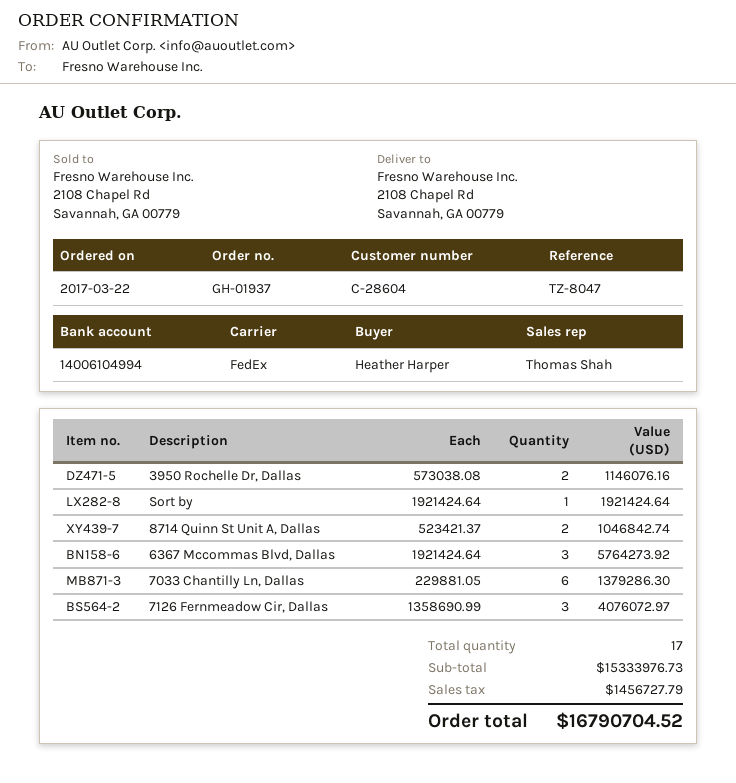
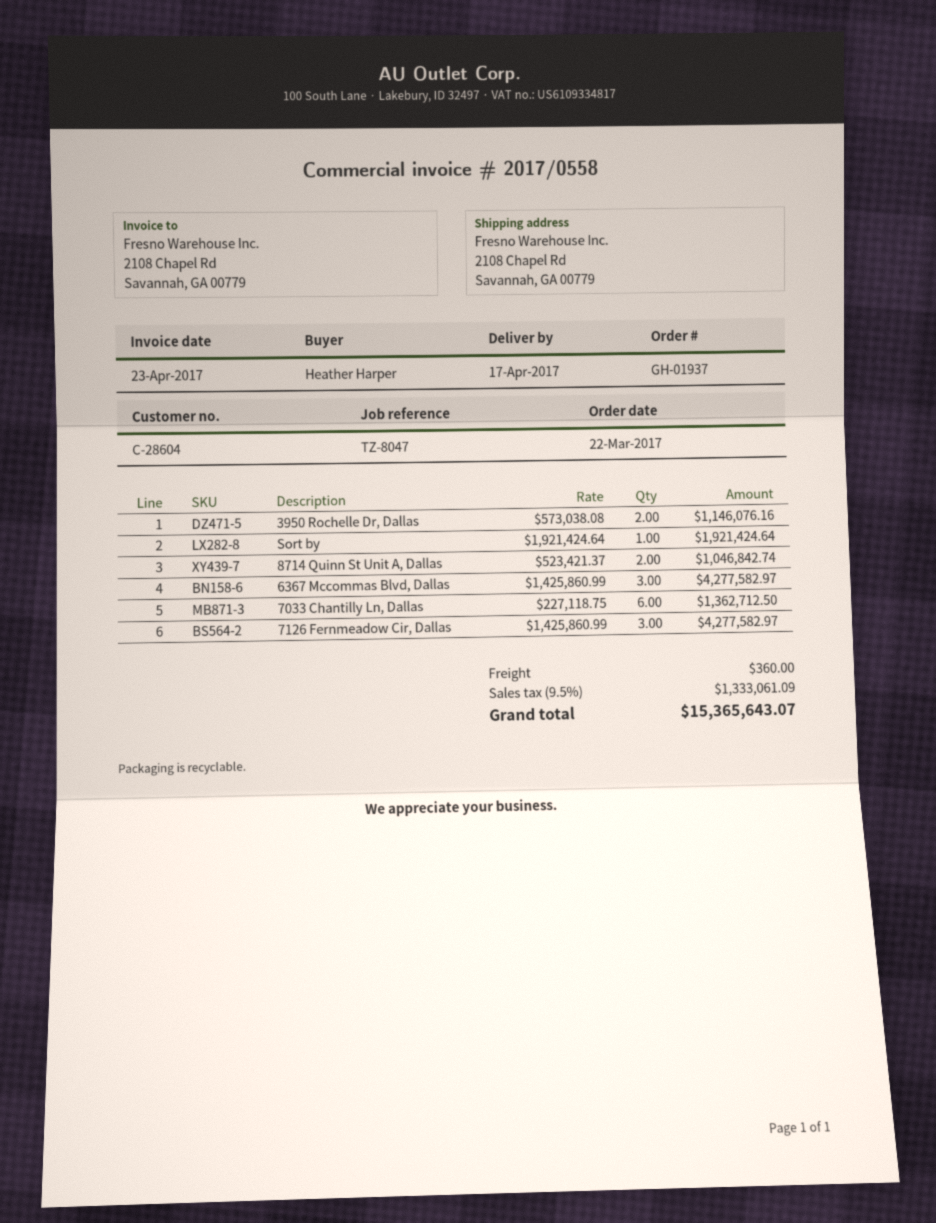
6367 Mccommas Blvd, Dallas: 3 x 1921424.64 = 5764273.92 -> 3 x 1425860.99 = 4277582.97
7033 Chantilly Ln, Dallas: 6 x 229881.05 = 1379286.30 -> 6 x 227118.75 = 1362712.50
7126 Fernmeadow Cir, Dallas: 3 x 1358690.99 = 4076072.97 -> 3 x 1425860.99 = 4277582.97
shipping: none -> 360.00
tax: 1456727.79 -> 1333061.09
total: 16790704.52 -> 15365643.07

